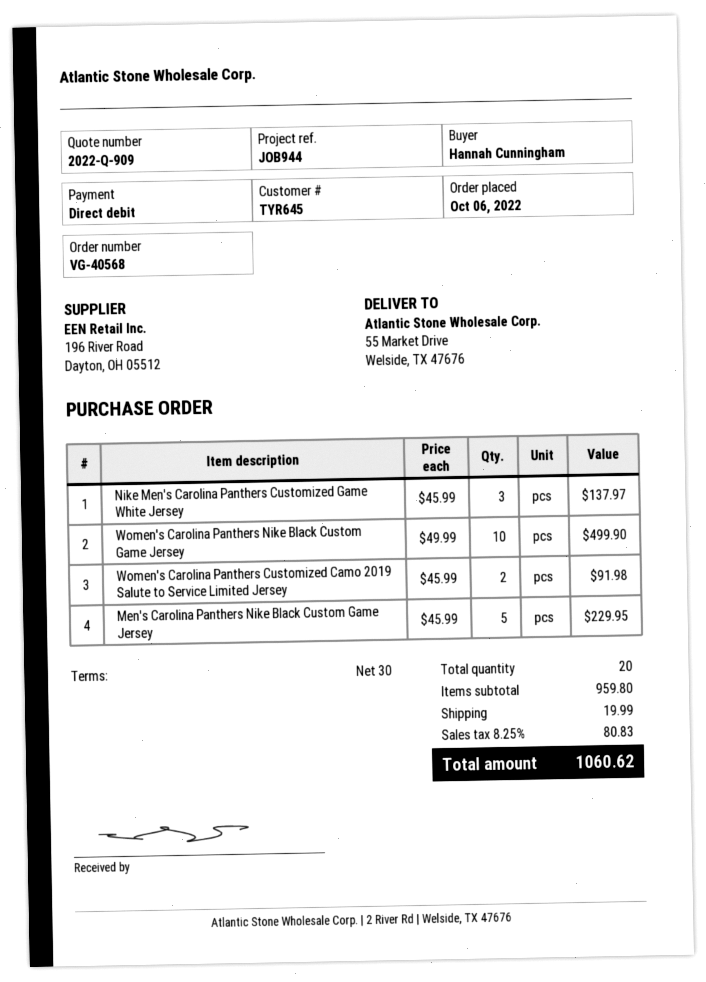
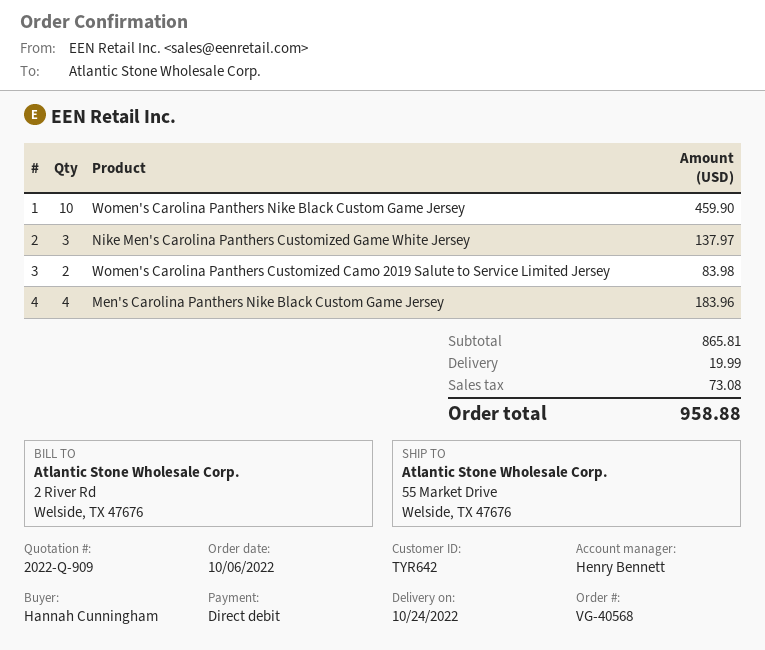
customer number: TYR645 -> TYR642
Women's Carolina Panthers Nike Black Custom Game Jersey: 10 for 499.90 -> 10 for 459.90
Women's Carolina Panthers Customized Camo 2019 Salute to Service Limited Jersey: 2 for 91.98 -> 2 for 83.98
Men's Carolina Panthers Nike Black Custom Game Jersey: 5 for 229.95 -> 4 for 183.96
subtotal: 959.80 -> 865.81
tax: 80.83 -> 73.08
total: 1060.62 -> 958.88

